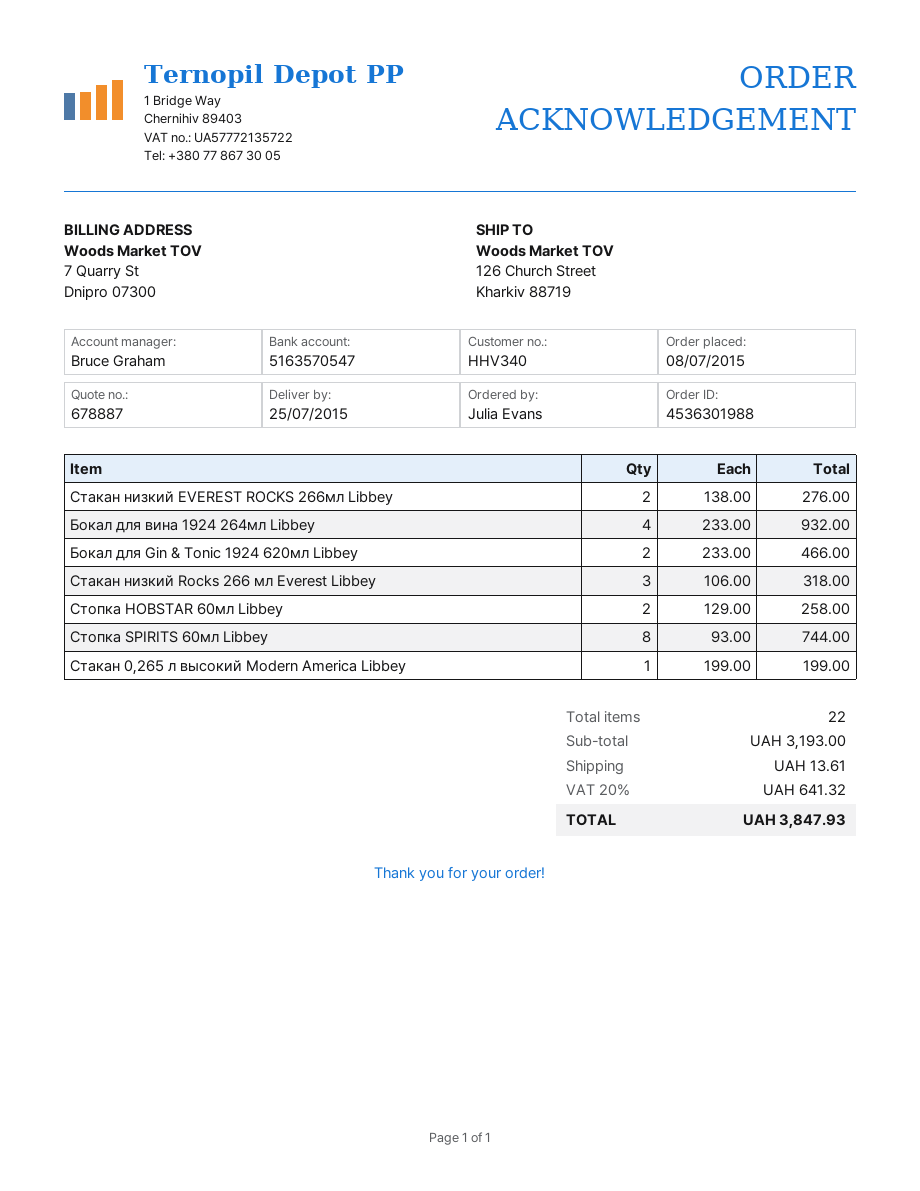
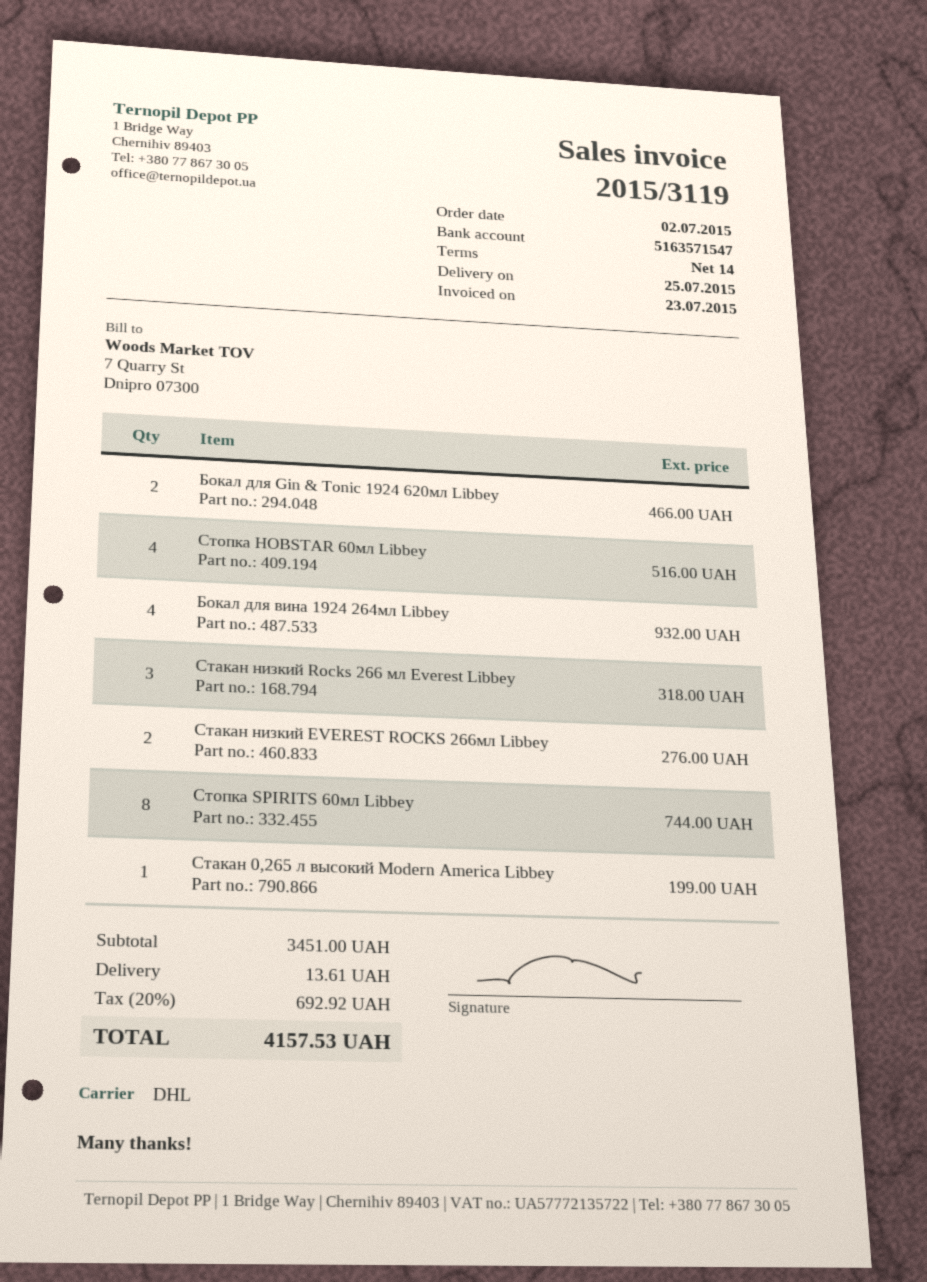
order date: 2015-07-08 -> 2015-07-02
bank account: 5163570547 -> 5163571547
Стопка HOBSTAR 60мл Libbey: 2 for 258.00 -> 4 for 516.00
subtotal: 3193.00 -> 3451.00
tax: 20% = 641.32 -> 20% = 692.92
total: 3847.93 -> 4157.53

